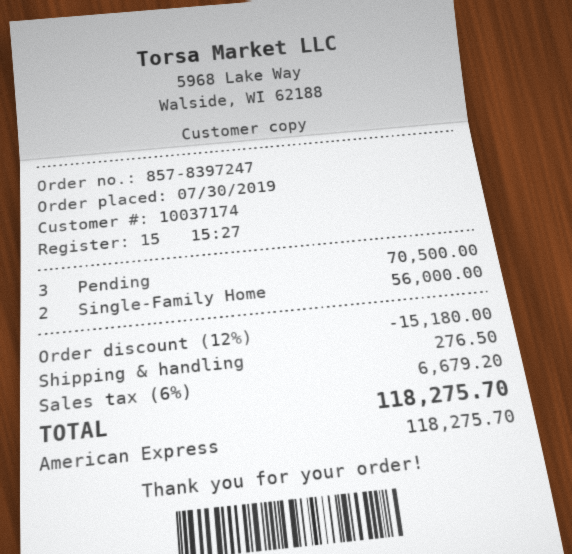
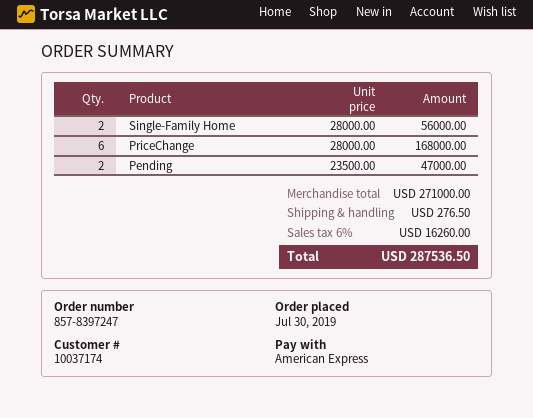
Pending: 3 for 70500.00 -> 2 for 47000.00
PriceChange: none -> 6 for 168000.00
discount: 12% = 15180.00 -> none
tax: 6% = 6679.20 -> 6% = 16260.00
total: 118275.70 -> 287536.50

